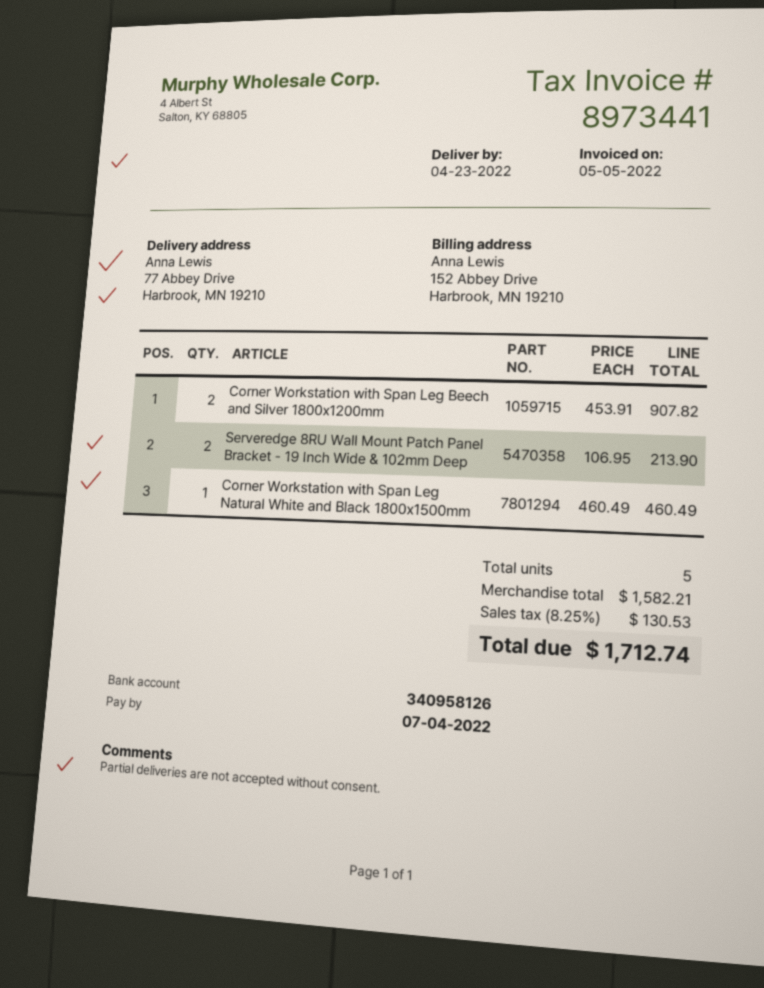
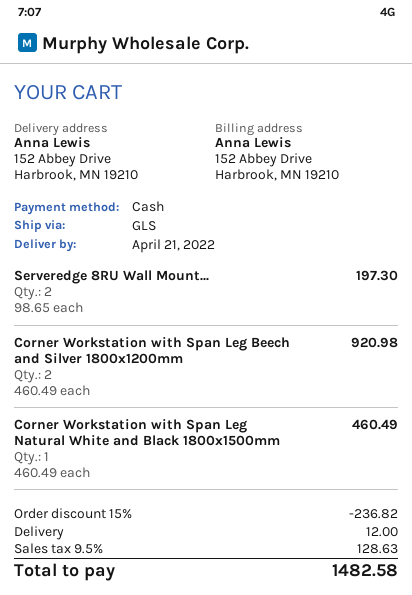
delivery date: 2022-04-23 -> 2022-04-21
ship to: 77 Abbey Drive, Harbrook, MN 19210 -> 152 Abbey Drive, Harbrook, MN 19210
Corner Workstation with Span Leg Beech and Silver 1800x1200mm: 2 x 453.91 = 907.82 -> 2 x 460.49 = 920.98
Serveredge 8RU Wall Mount Patch Panel Bracket - 19 Inch Wide & 102mm Deep: 2 x 106.95 = 213.90 -> 2 x 98.65 = 197.30
discount: none -> 15% = 236.82
shipping: none -> 12.00
tax: 8.25% = 130.53 -> 9.5% = 128.63
total: 1712.74 -> 1482.58

